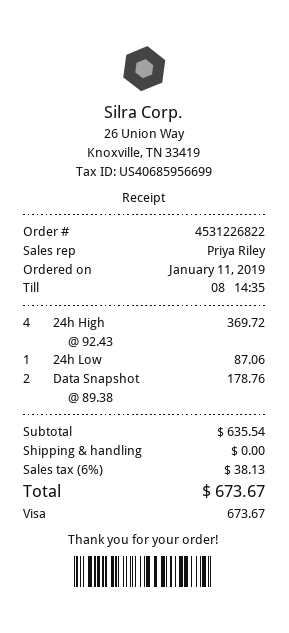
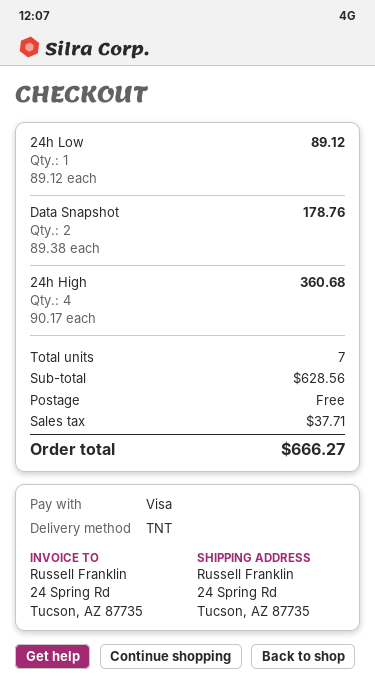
24h High: 4 x 92.43 = 369.72 -> 4 x 90.17 = 360.68
24h Low: 1 x 87.06 = 87.06 -> 1 x 89.12 = 89.12
subtotal: 635.54 -> 628.56
tax: 38.13 -> 37.71
total: 673.67 -> 666.27

